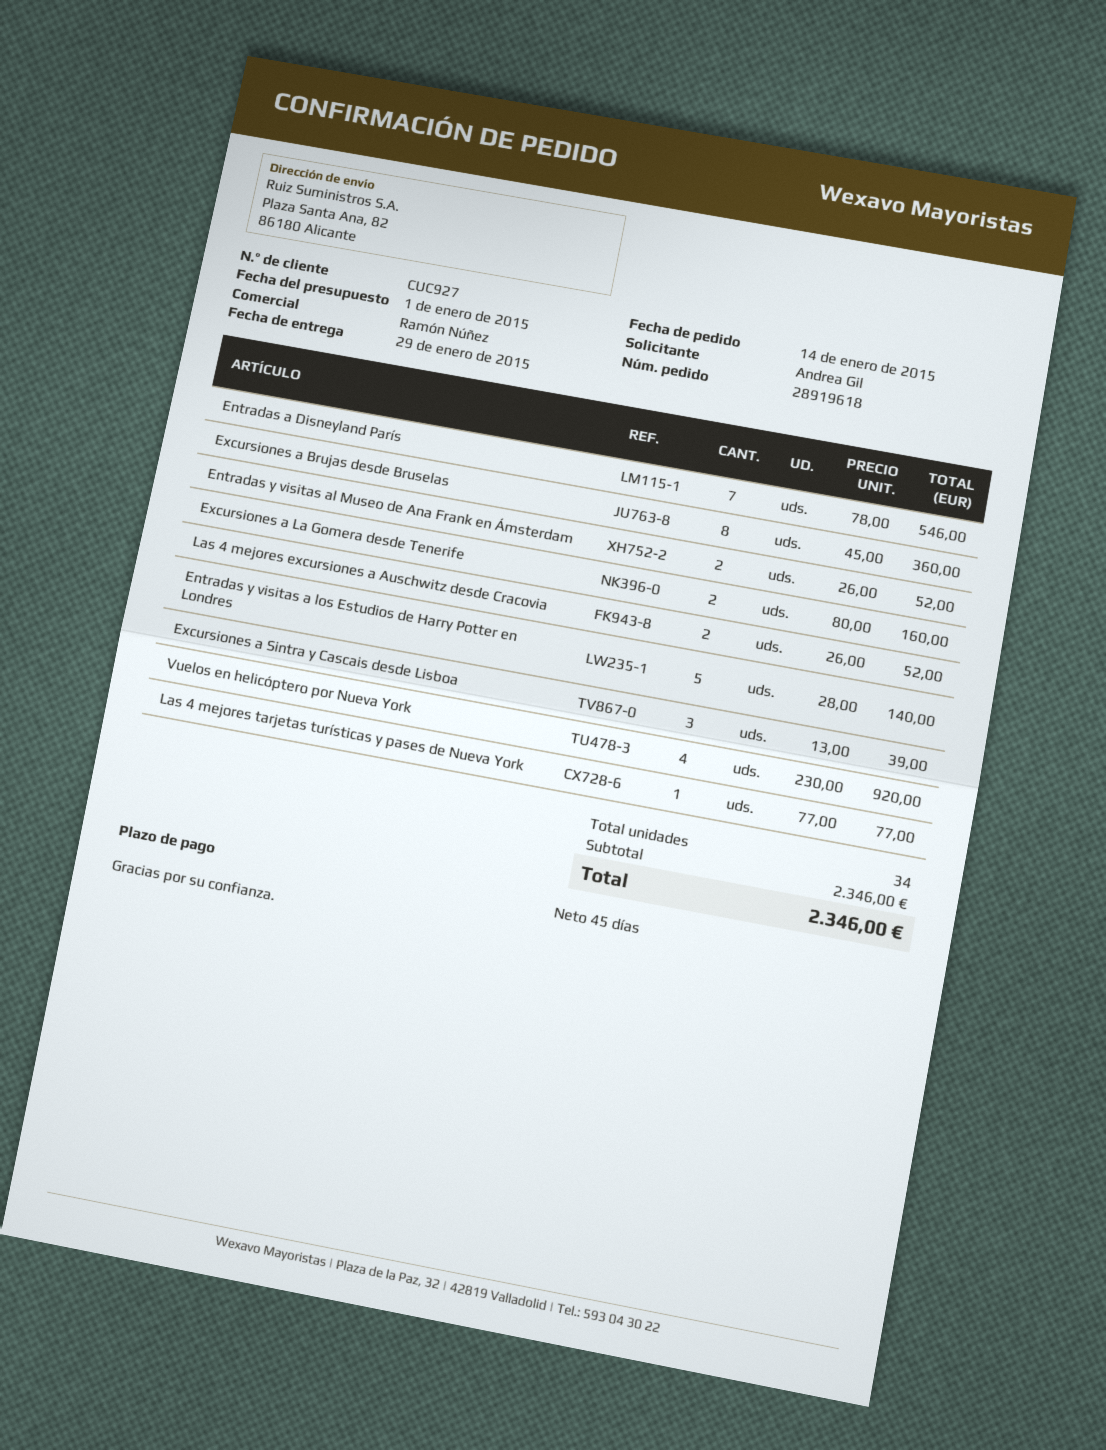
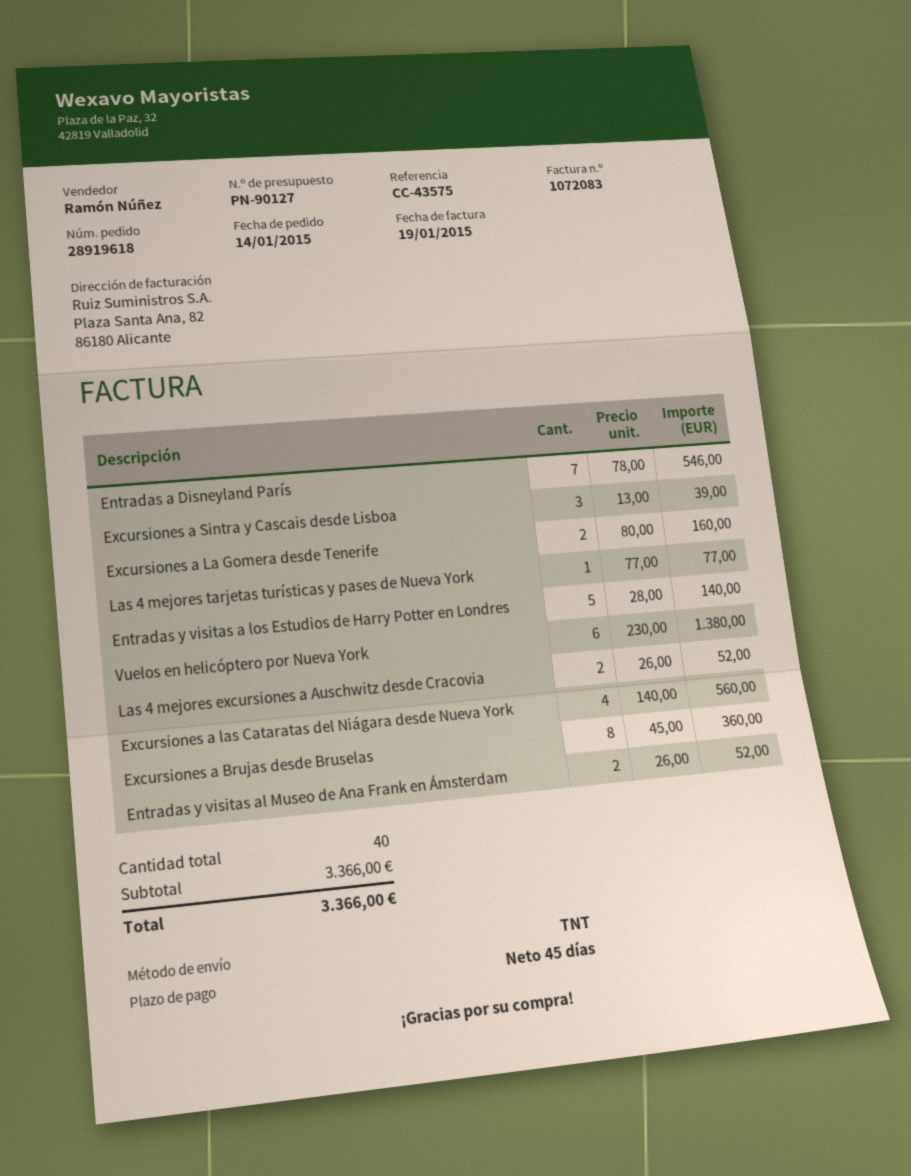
Vuelos en helicóptero por Nueva York: 4 x 230.00 = 920.00 -> 6 x 230.00 = 1380.00
Excursiones a las Cataratas del Niágara desde Nueva York: none -> 4 x 140.00 = 560.00
total quantity: 34 -> 40
subtotal: 2346.00 -> 3366.00
total: 2346.00 -> 3366.00

